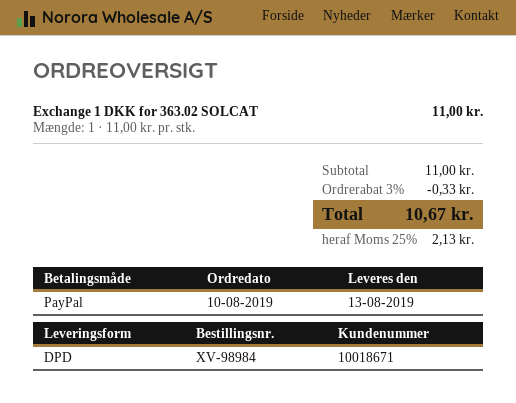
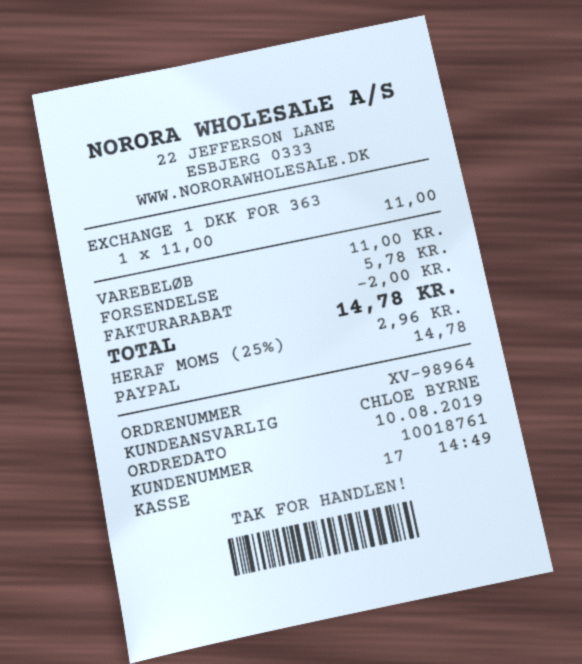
order number: XV-98984 -> XV-98964
customer number: 10018671 -> 10018761
discount: 0.33 -> 2.00
shipping: none -> 5.78
tax: 25% = 2.13 -> 25% = 2.96
total: 10.67 -> 14.78

